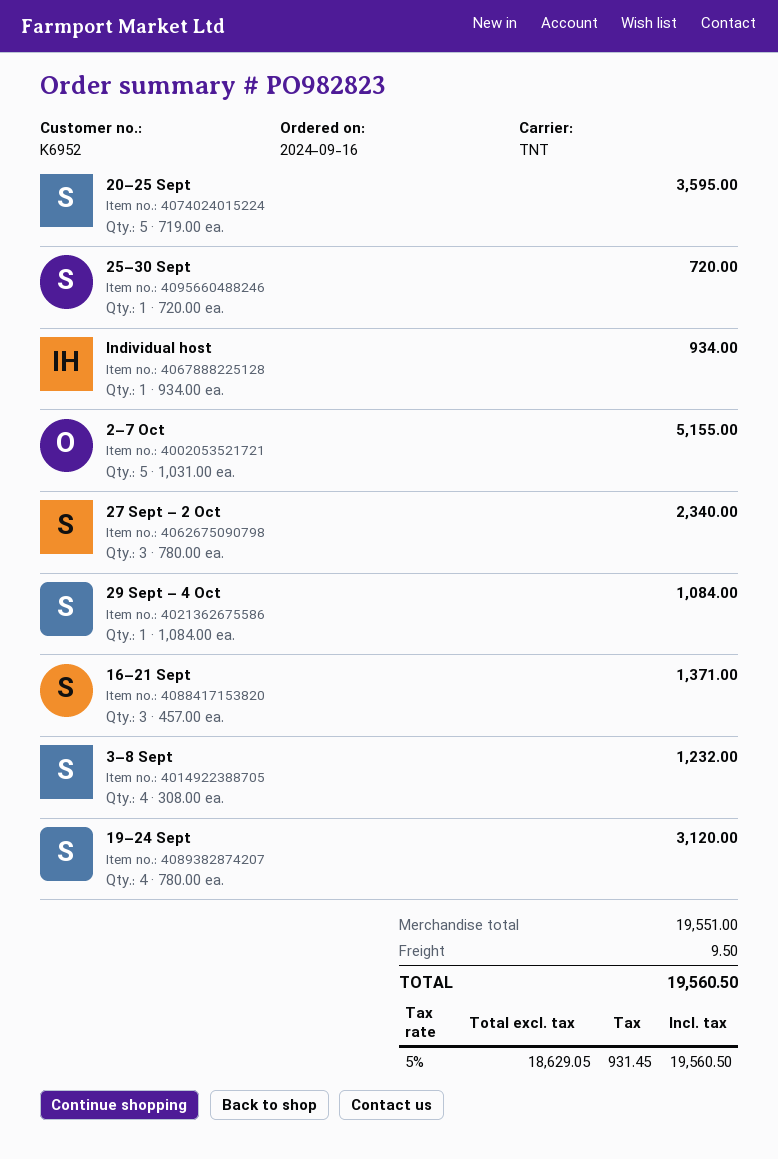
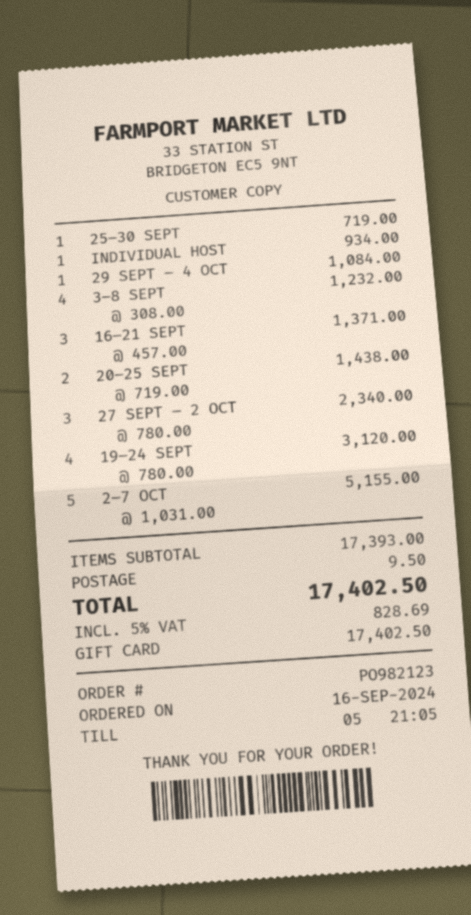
order number: PO982823 -> PO982123
20–25 Sept: 5 x 719.00 = 3595.00 -> 2 x 719.00 = 1438.00
25–30 Sept: 1 x 720.00 = 720.00 -> 1 x 719.00 = 719.00
subtotal: 19551.00 -> 17393.00
tax: 5% = 931.45 -> 5% = 828.69
total: 19560.50 -> 17402.50

